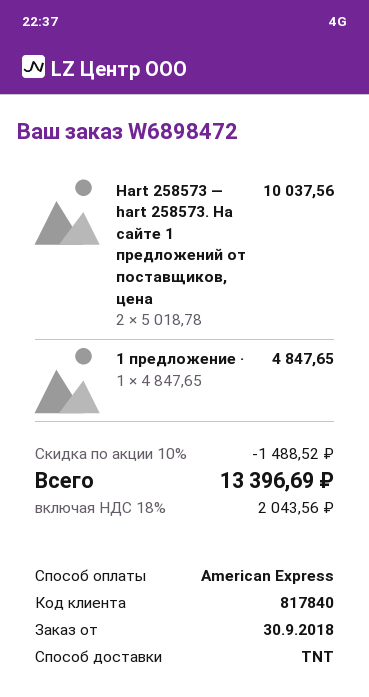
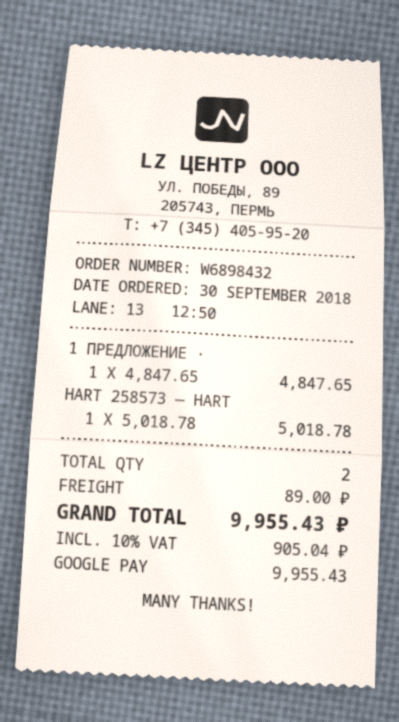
order number: W6898472 -> W6898432
payment method: American Express -> Google Pay
Hart 258573 — hart 258573. На сайте 1 предложений от поставщиков, цена: 2 x 5018.78 = 10037.56 -> 1 x 5018.78 = 5018.78
discount: 10% = 1488.52 -> none
shipping: none -> 89.00
tax: 18% = 2043.56 -> 10% = 905.04
total: 13396.69 -> 9955.43

